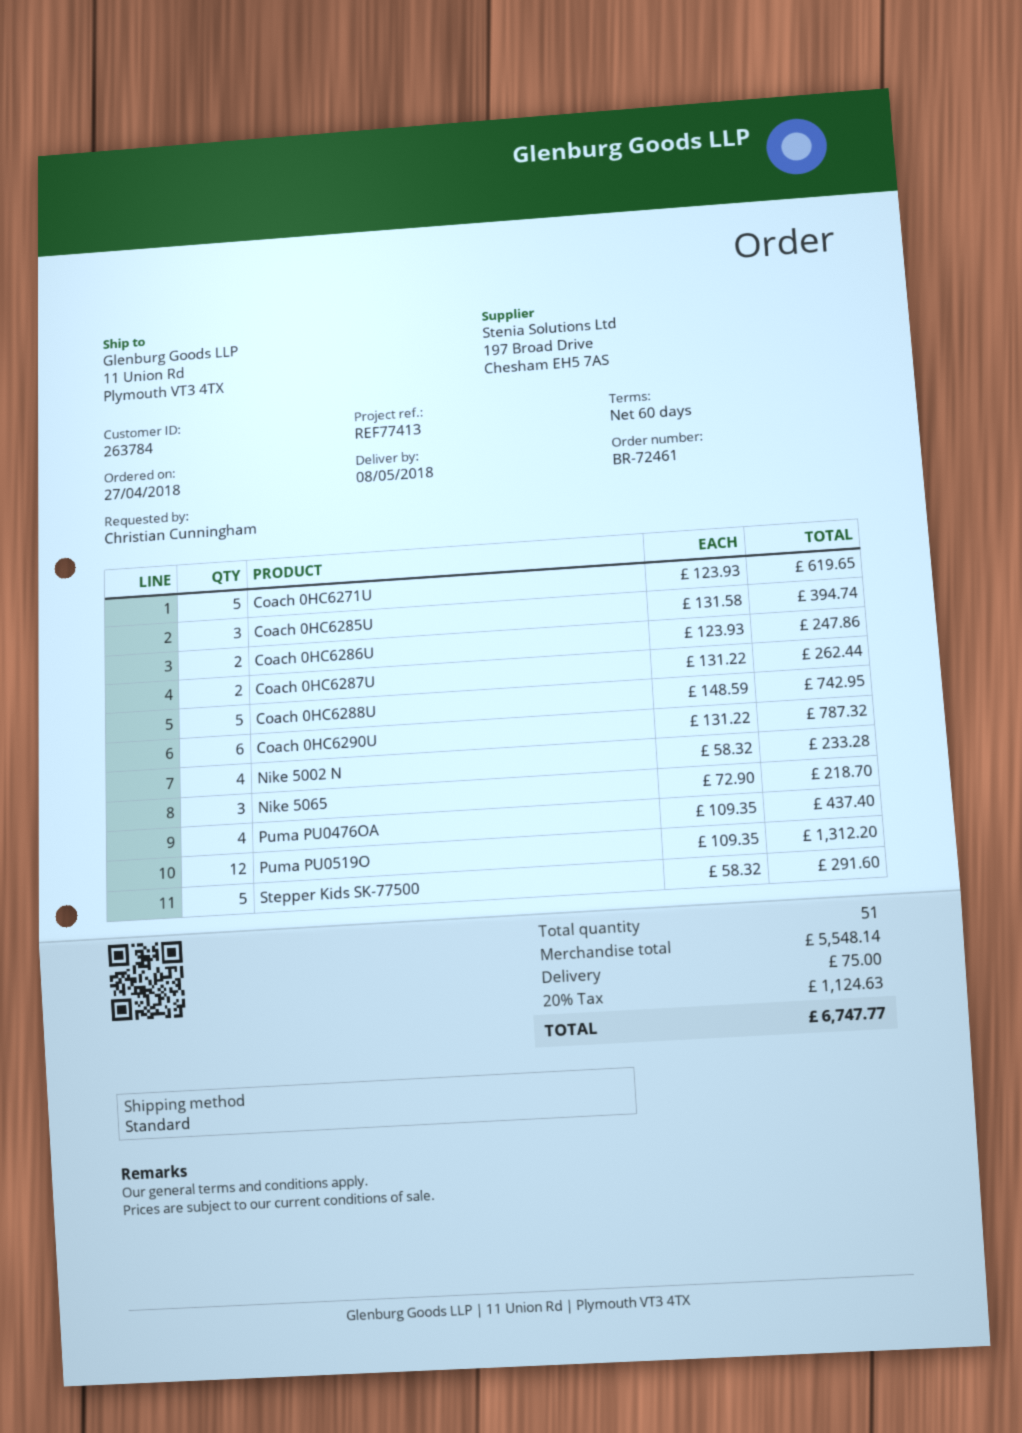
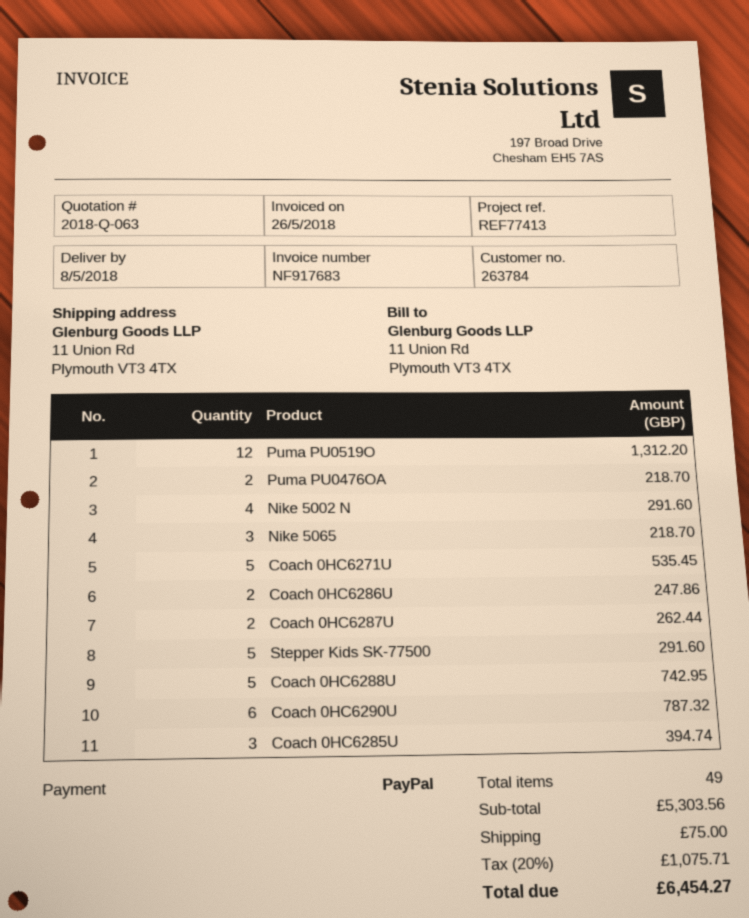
Coach 0HC6271U: 5 for 619.65 -> 5 for 535.45
Nike 5002 N: 4 for 233.28 -> 4 for 291.60
Puma PU0476OA: 4 for 437.40 -> 2 for 218.70
total quantity: 51 -> 49
subtotal: 5548.14 -> 5303.56
tax: 20% = 1124.63 -> 20% = 1075.71
total: 6747.77 -> 6454.27

